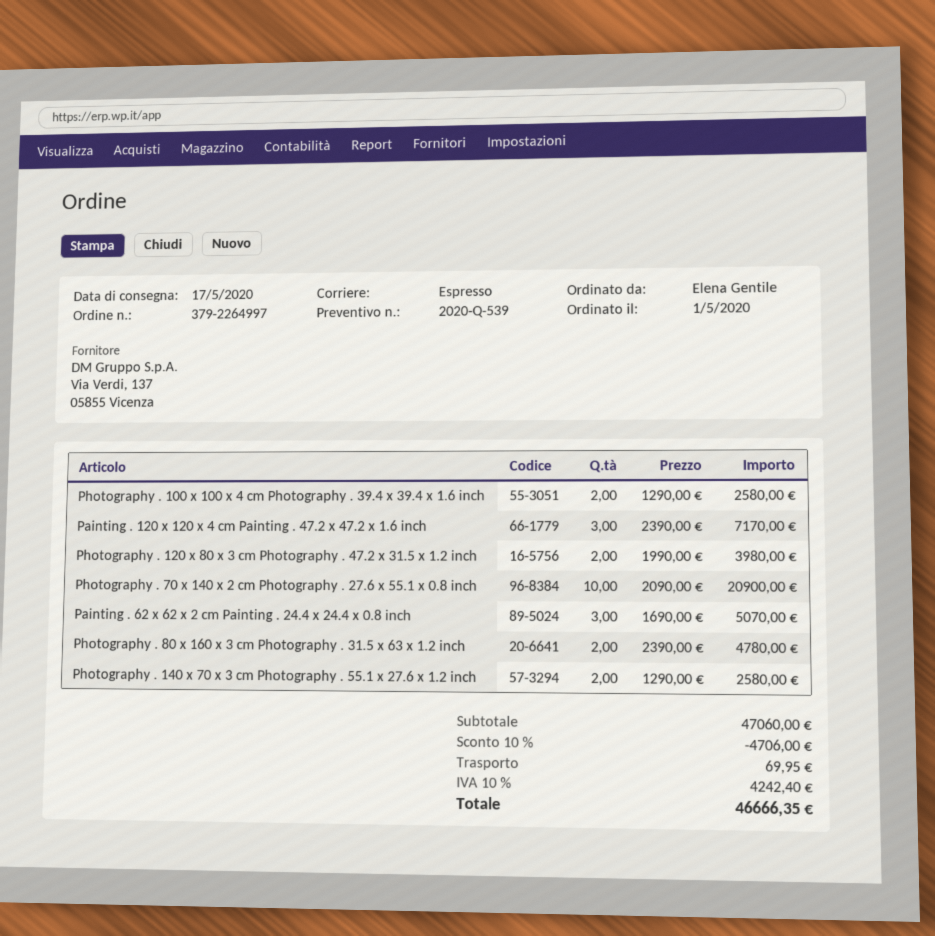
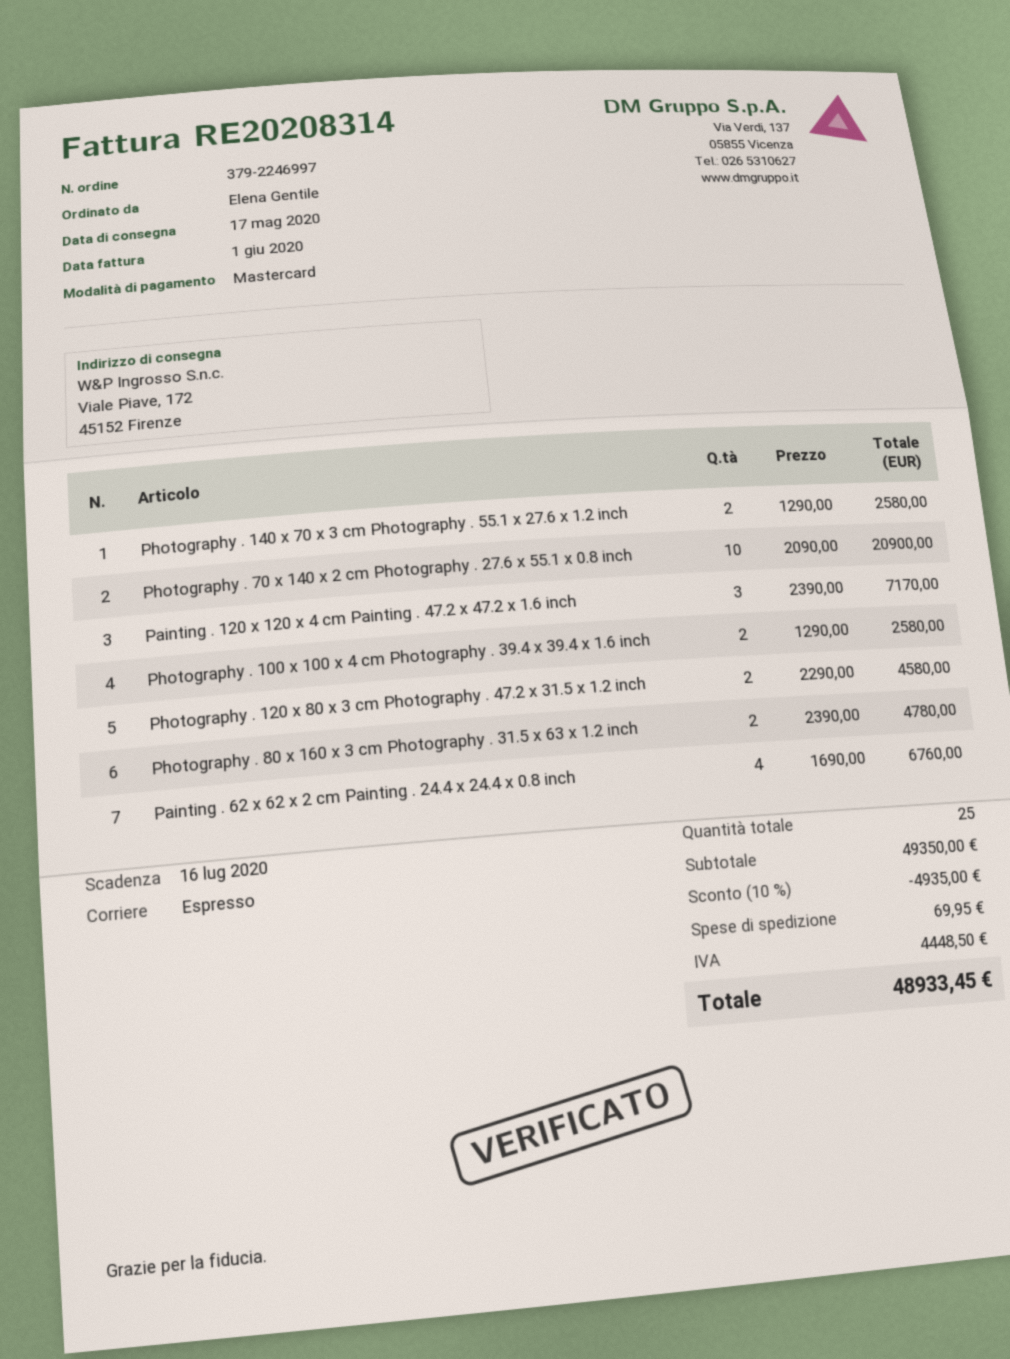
order number: 379-2264997 -> 379-2246997
Photography . 120 x 80 x 3 cm Photography . 47.2 x 31.5 x 1.2 inch: 2 x 1990.00 = 3980.00 -> 2 x 2290.00 = 4580.00
Painting . 62 x 62 x 2 cm Painting . 24.4 x 24.4 x 0.8 inch: 3 x 1690.00 = 5070.00 -> 4 x 1690.00 = 6760.00
subtotal: 47060.00 -> 49350.00
discount: 10% = 4706.00 -> 10% = 4935.00
tax: 4242.40 -> 4448.50
total: 46666.35 -> 48933.45

